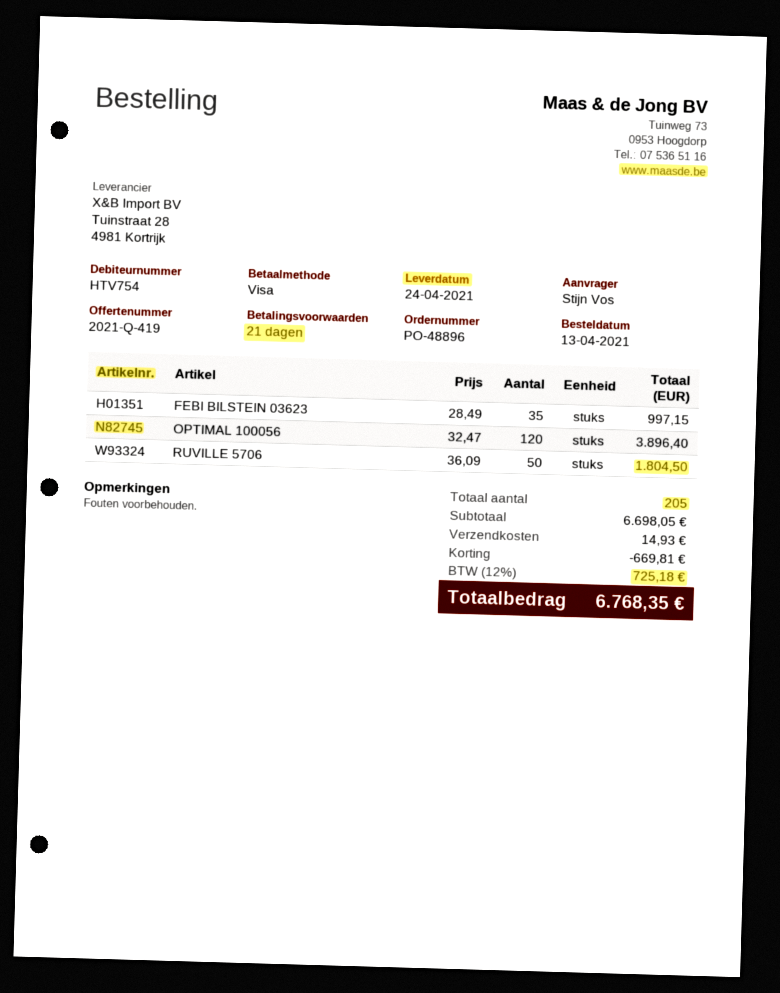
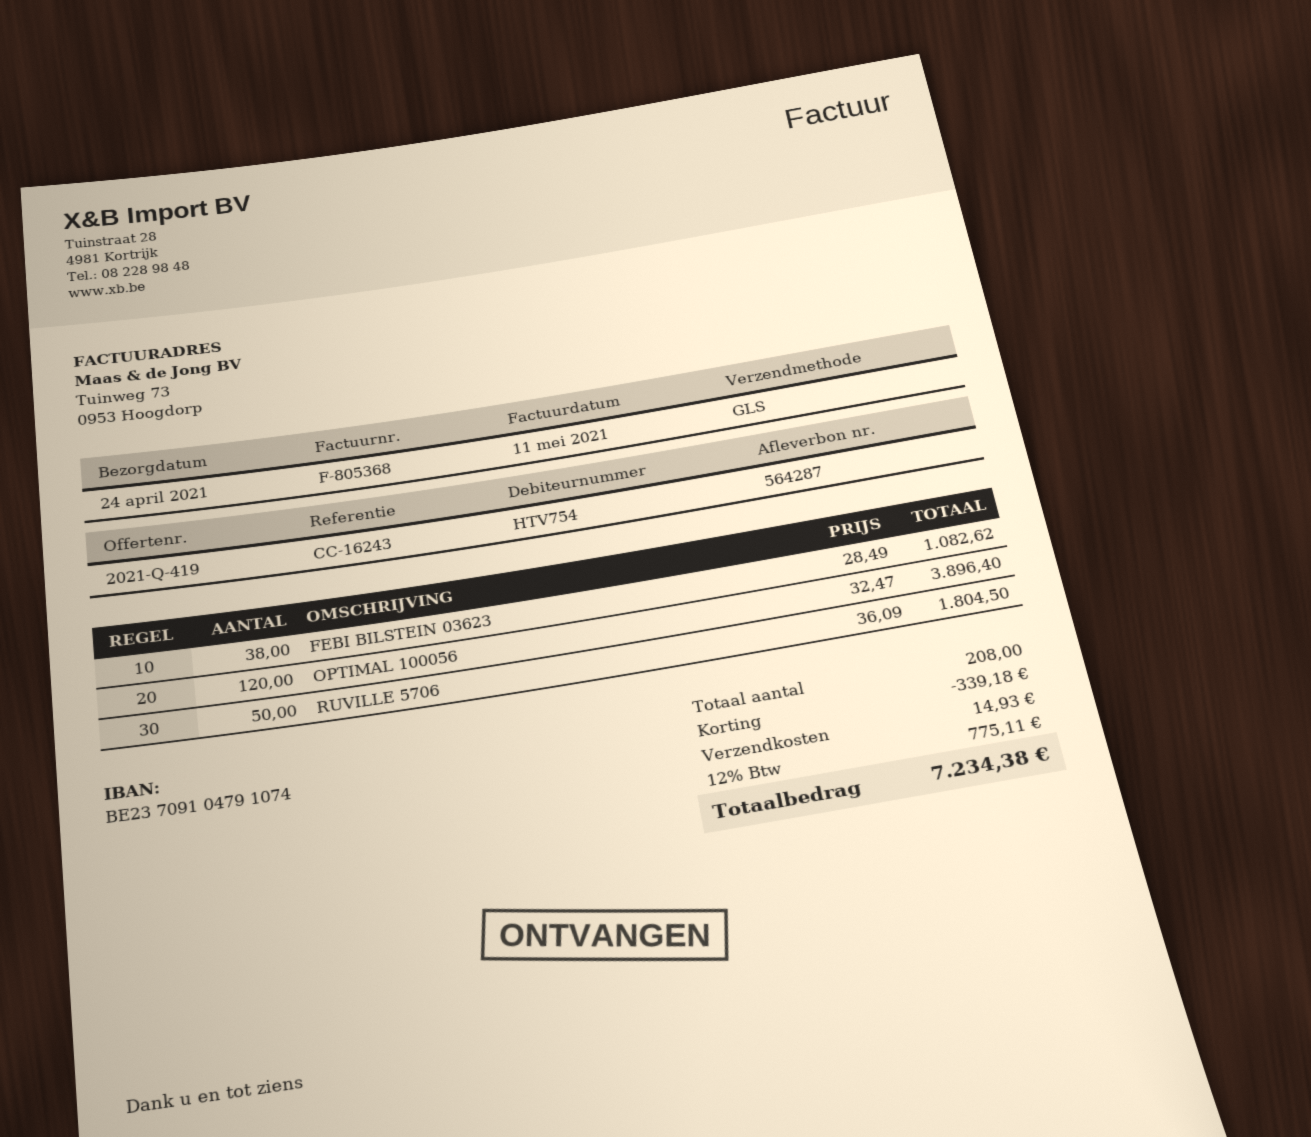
FEBI BILSTEIN 03623: 35 x 28.49 = 997.15 -> 38 x 28.49 = 1082.62
total quantity: 205 -> 208
discount: 669.81 -> 339.18
tax: 12% = 725.18 -> 12% = 775.11
total: 6768.35 -> 7234.38

